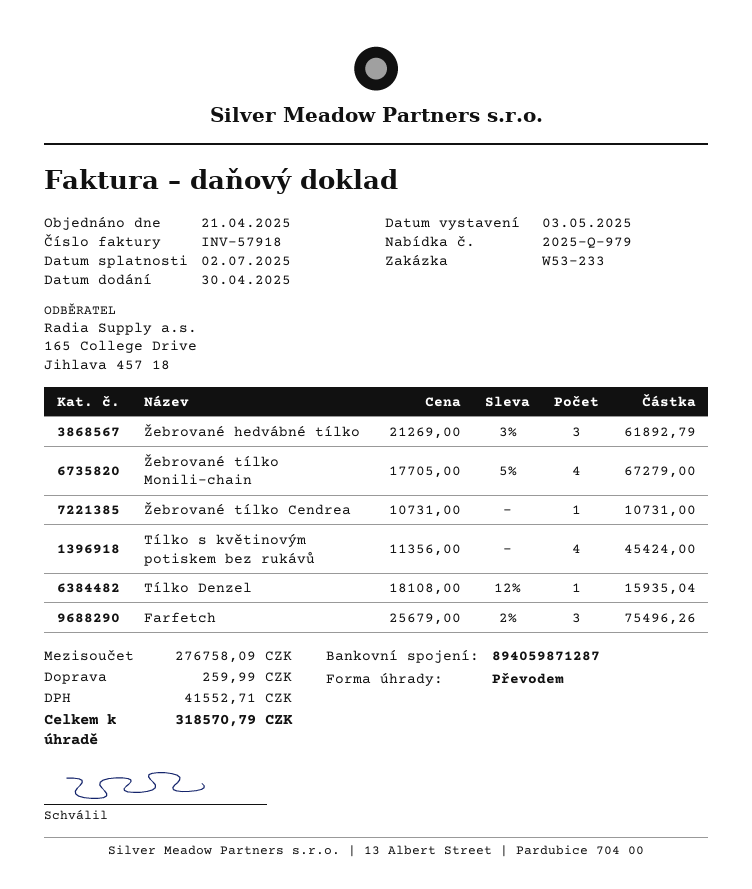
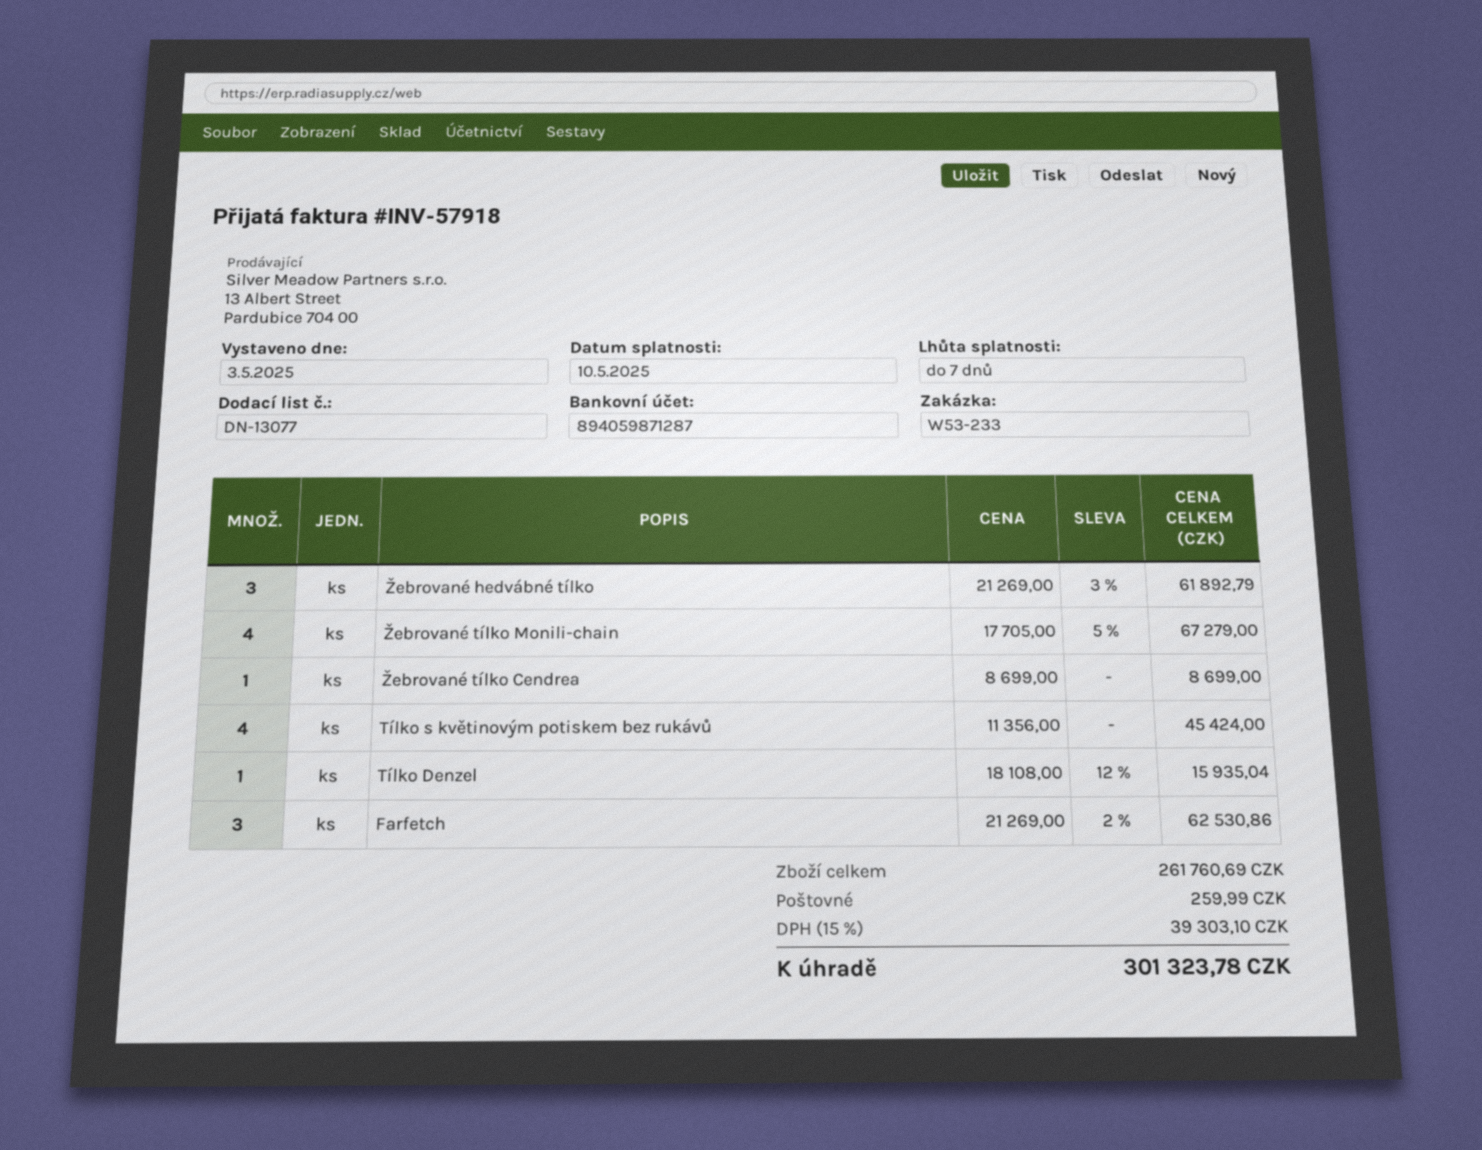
due date: 2025-07-02 -> 2025-05-10
Žebrované tílko Cendrea: 1 x 10731.00 = 10731.00 -> 1 x 8699.00 = 8699.00
Farfetch: 3 x 25679.00 - 2% = 75496.26 -> 3 x 21269.00 - 2% = 62530.86
subtotal: 276758.09 -> 261760.69
tax: 41552.71 -> 39303.10
total: 318570.79 -> 301323.78

